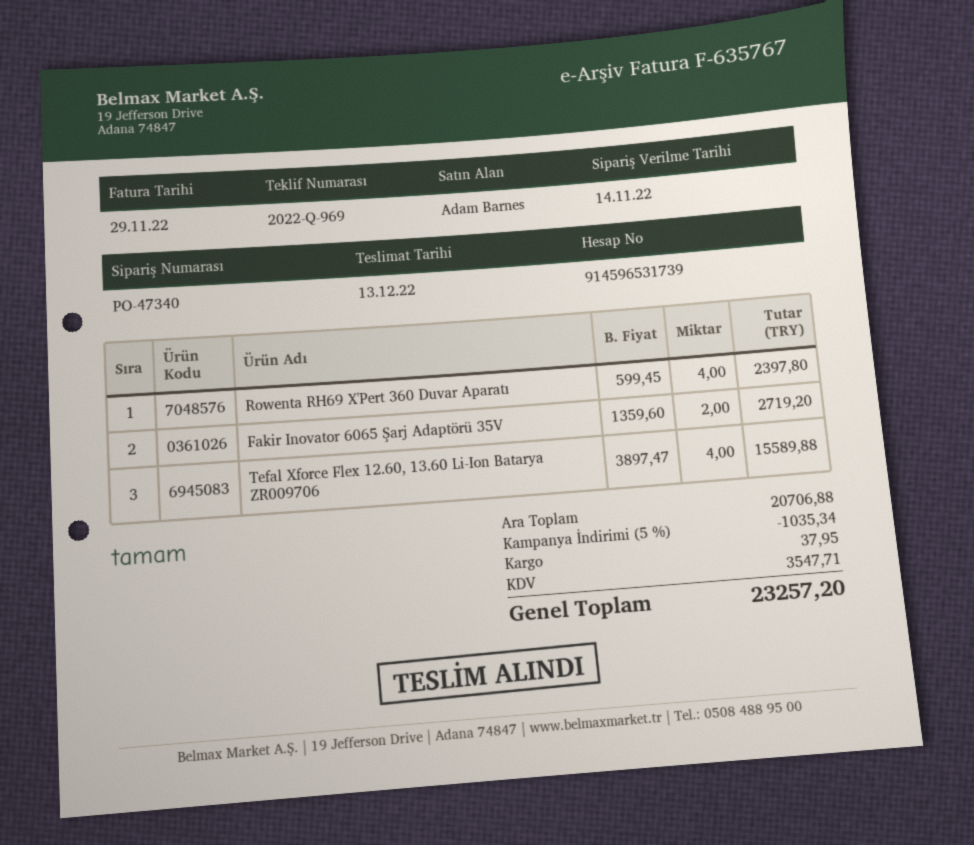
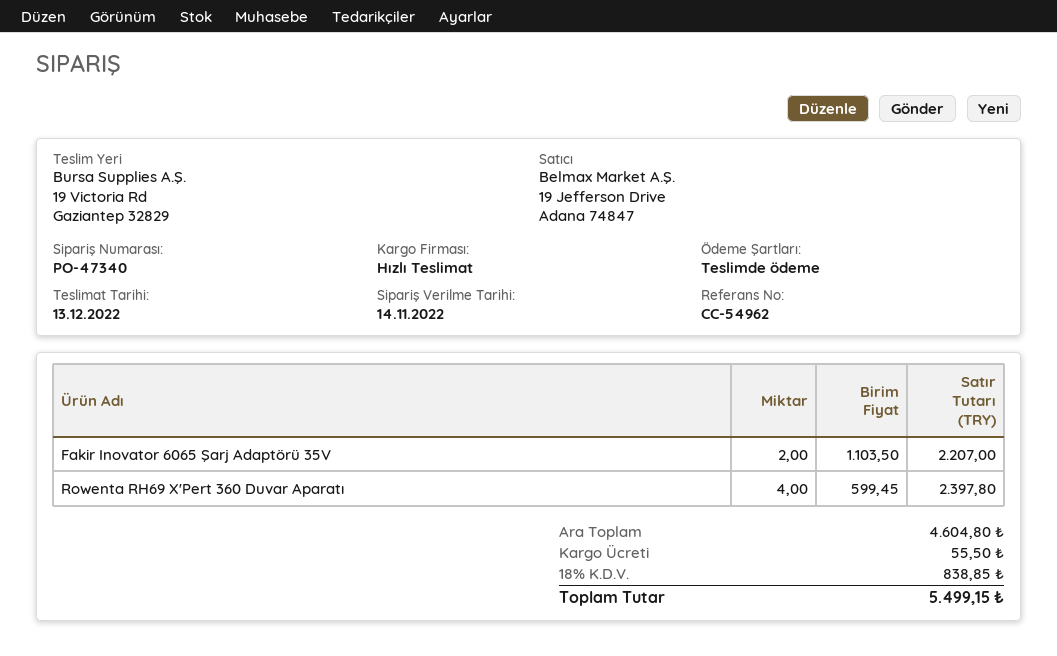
Fakir Inovator 6065 Şarj Adaptörü 35V: 2 x 1359.60 = 2719.20 -> 2 x 1103.50 = 2207.00
Tefal Xforce Flex 12.60, 13.60 Li-Ion Batarya ZR009706: 4 x 3897.47 = 15589.88 -> none
subtotal: 20706.88 -> 4604.80
discount: 5% = 1035.34 -> none
shipping: 37.95 -> 55.50
tax: 3547.71 -> 838.85
total: 23257.20 -> 5499.15

